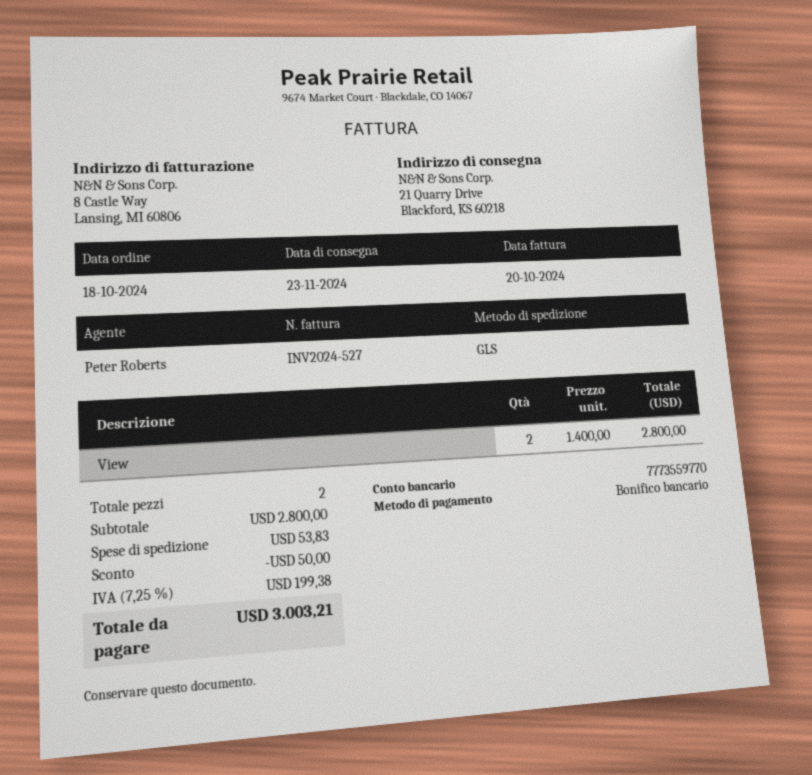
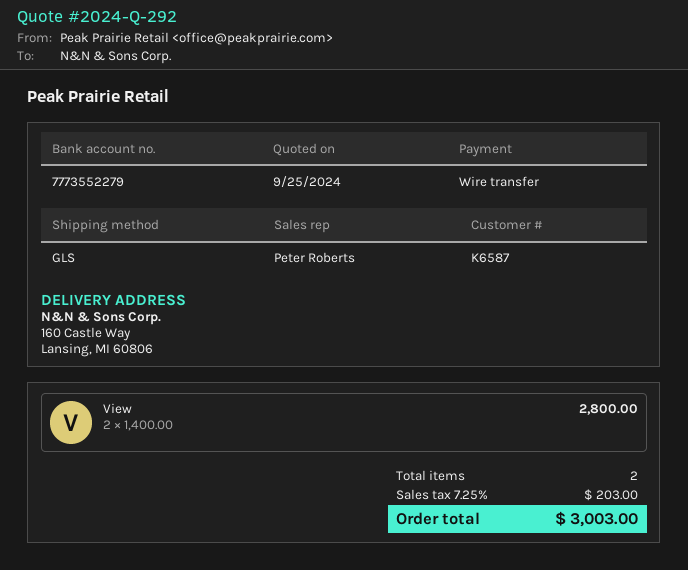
bank account: 7773559770 -> 7773552279
ship to: 21 Quarry Drive, Blackford, KS 60218 -> 160 Castle Way, Lansing, MI 60806
discount: 50.00 -> none
shipping: 53.83 -> none
tax: 7.25% = 199.38 -> 7.25% = 203.00
total: 3003.21 -> 3003.00

